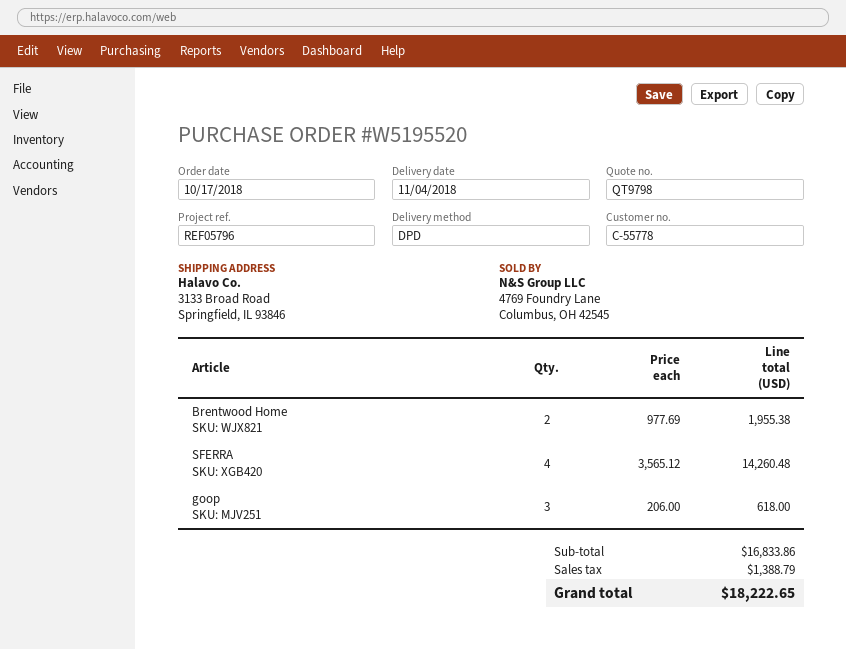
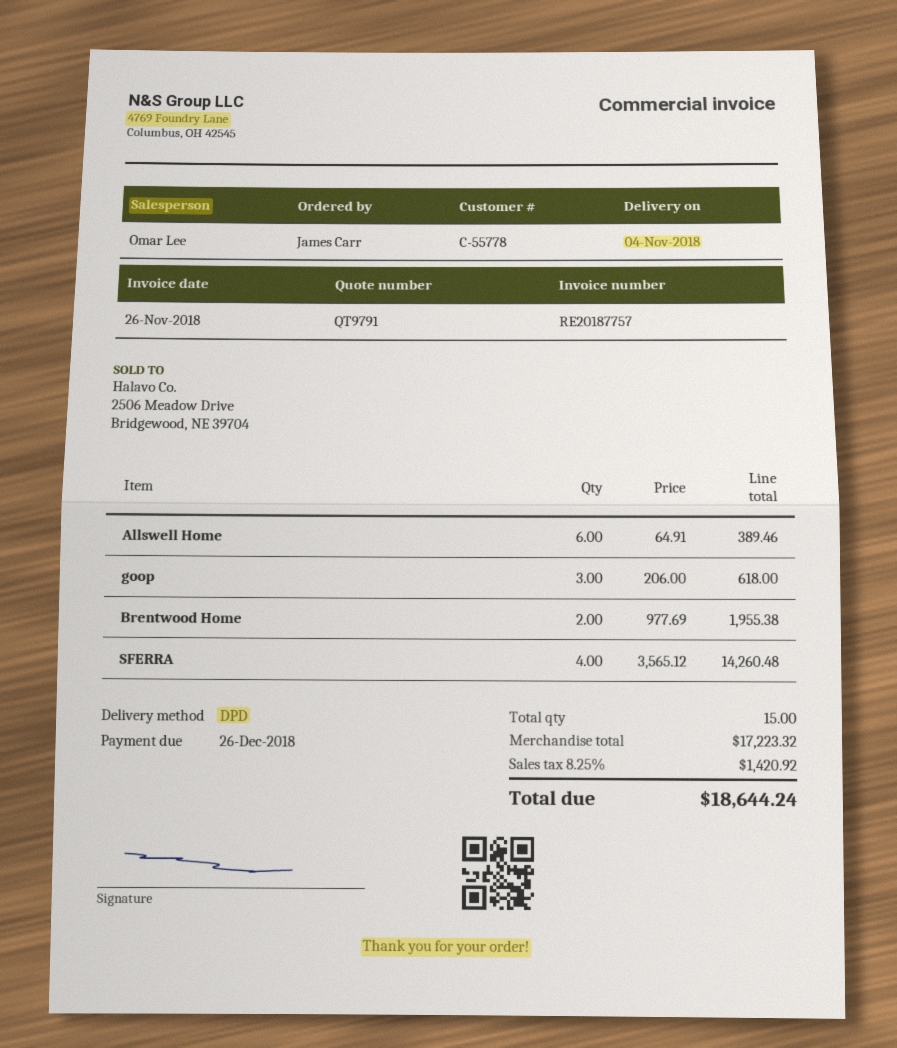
quote number: QT9798 -> QT9791
Allswell Home: none -> 6 x 64.91 = 389.46
subtotal: 16833.86 -> 17223.32
tax: 1388.79 -> 1420.92
total: 18222.65 -> 18644.24

